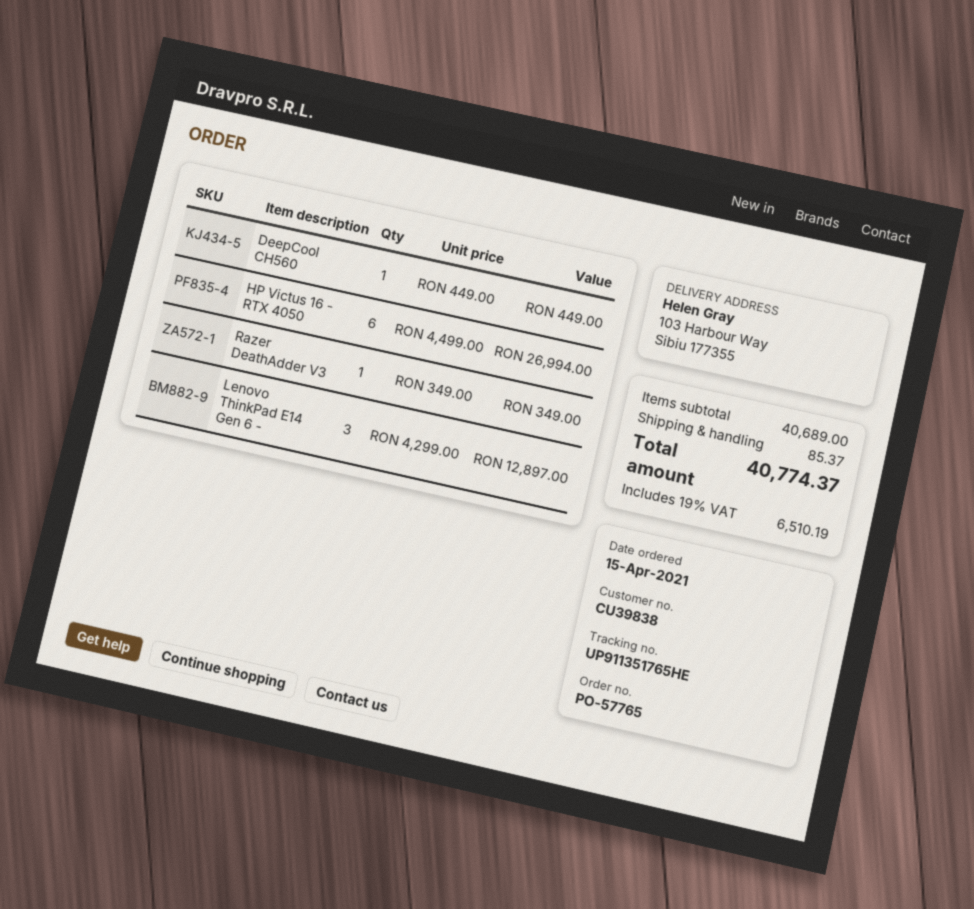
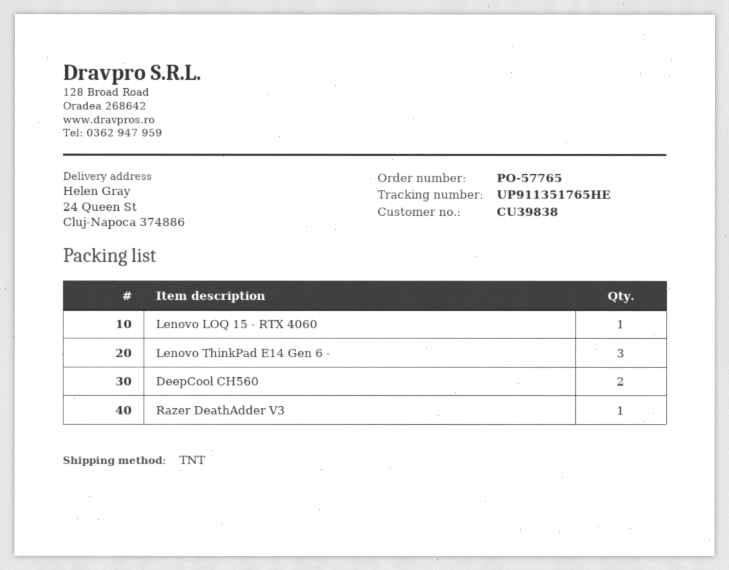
ship to: 103 Harbour Way, Sibiu 177355 -> 24 Queen St, Cluj-Napoca 374886
DeepCool CH560: 1 -> 2
HP Victus 16 - RTX 4050: 6 -> none
Lenovo LOQ 15 - RTX 4060: none -> 1

